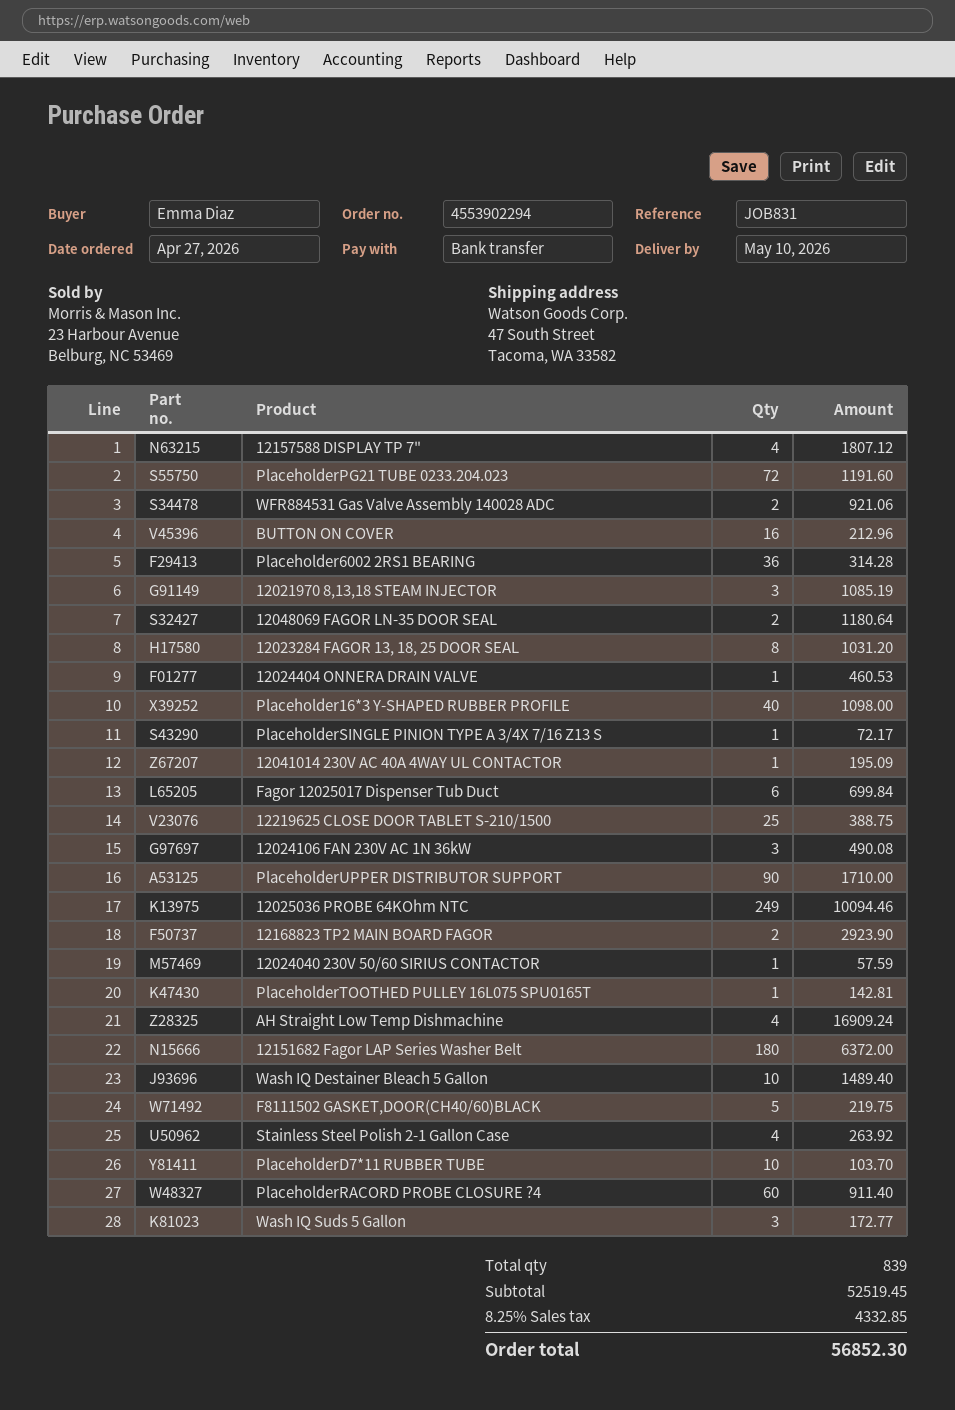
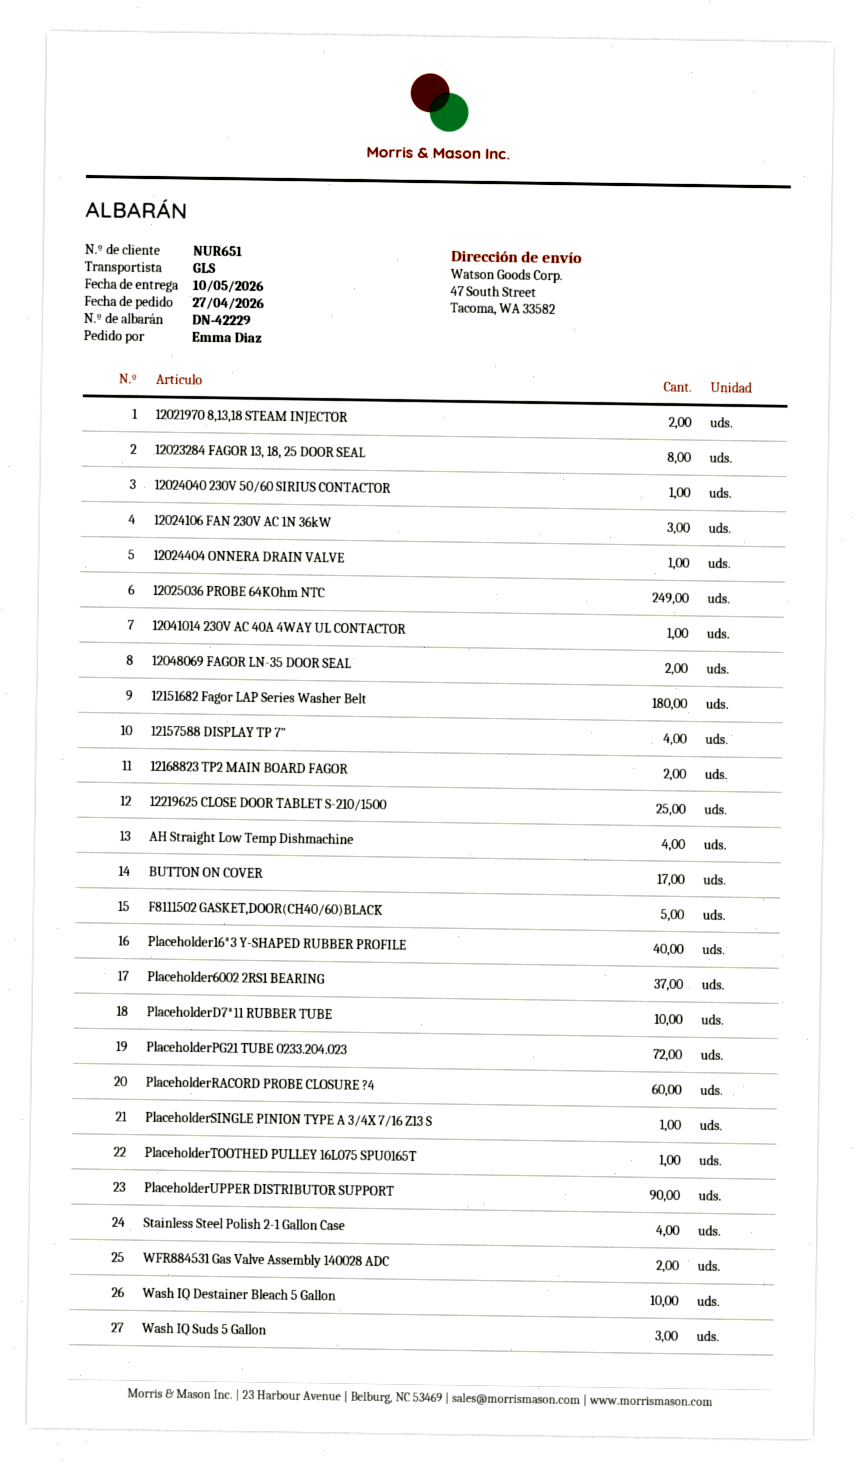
BUTTON ON COVER: 16 -> 17
Placeholder6002 2RS1 BEARING: 36 -> 37
12021970 8,13,18 STEAM INJECTOR: 3 -> 2
Fagor 12025017 Dispenser Tub Duct: 6 -> none

